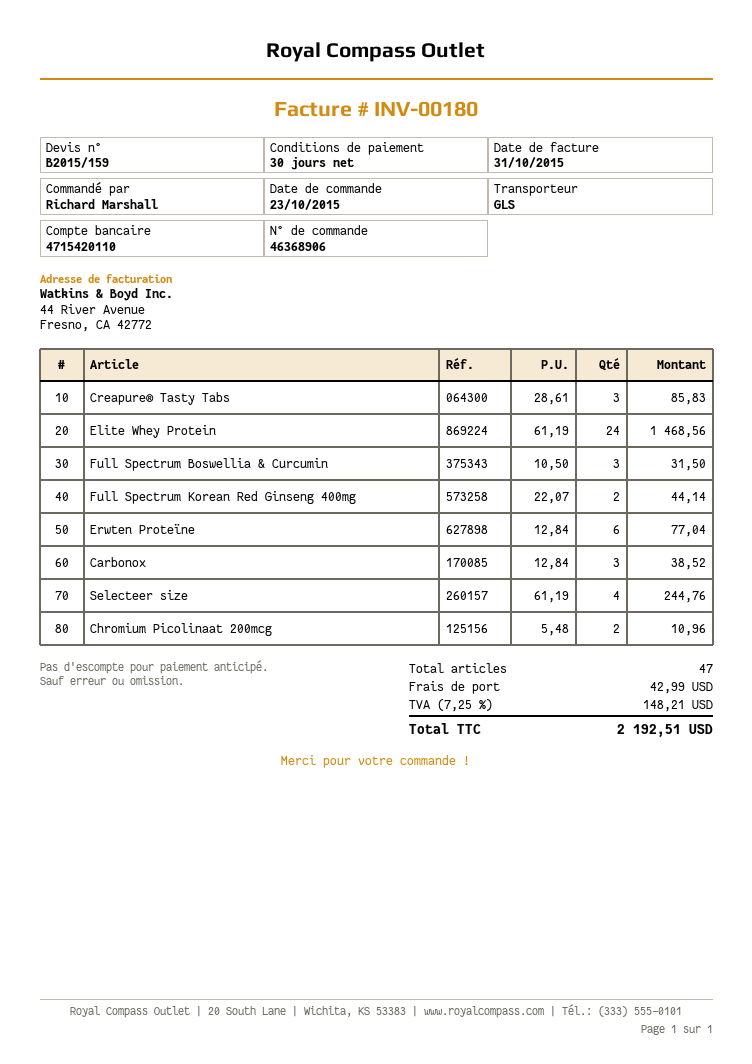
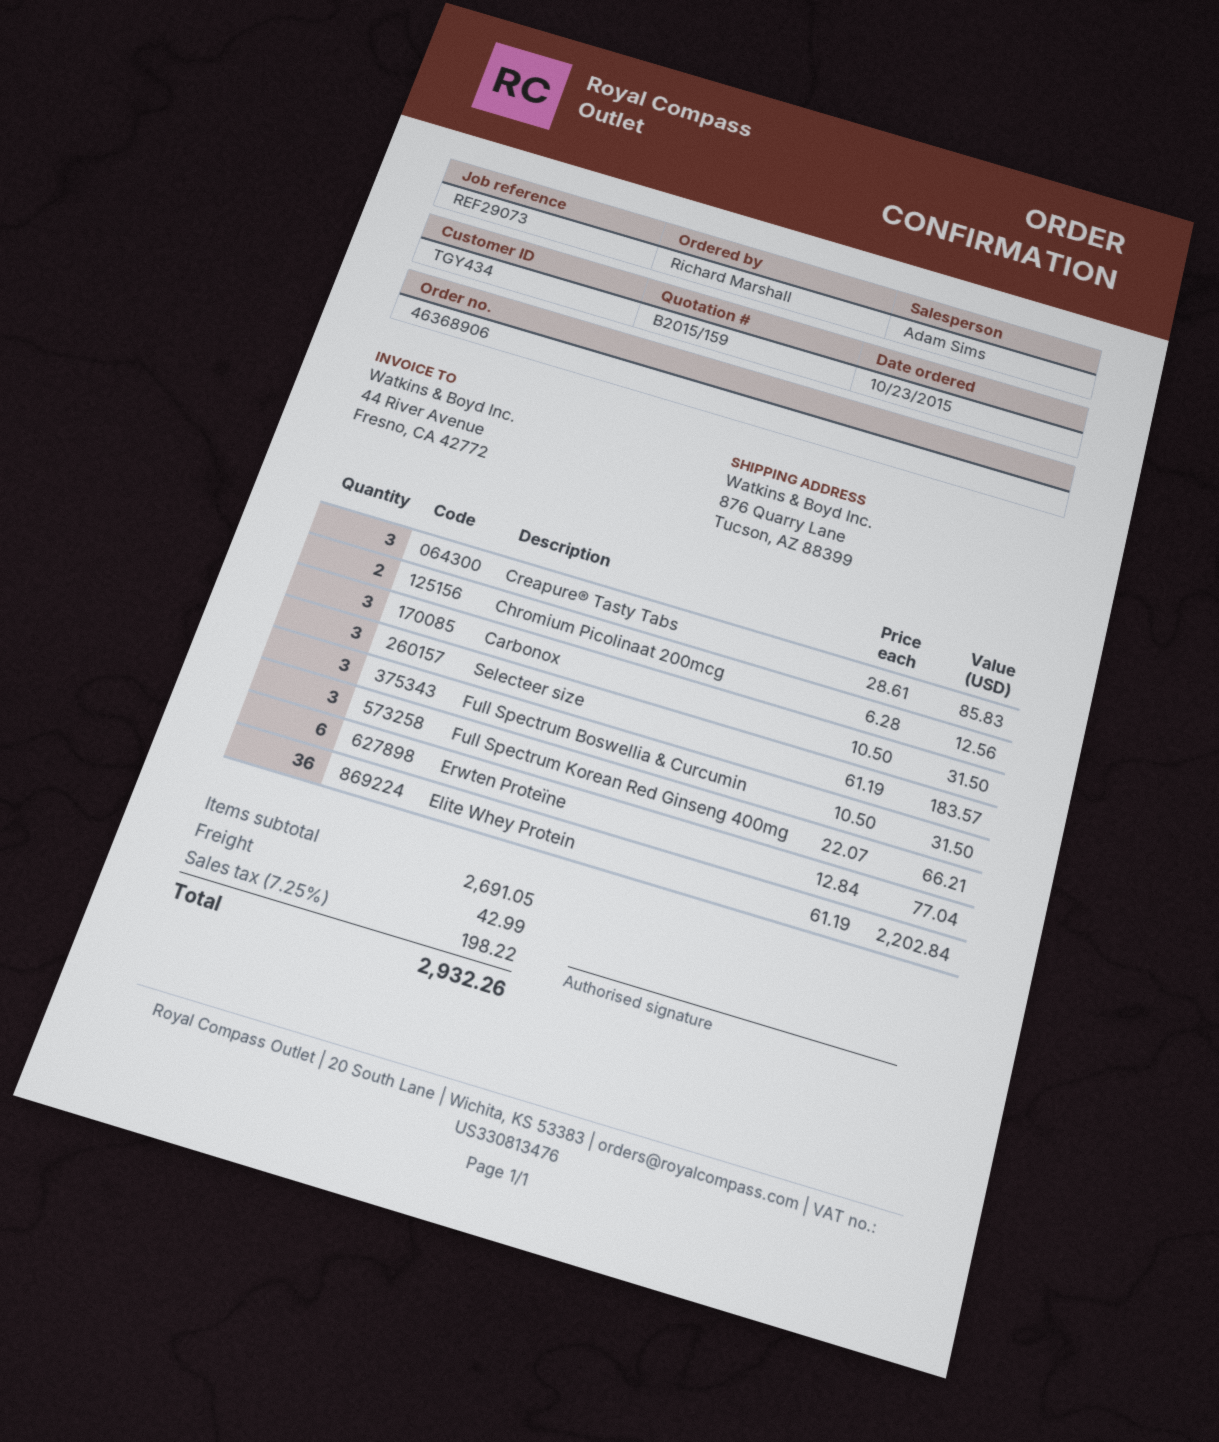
Elite Whey Protein: 24 x 61.19 = 1468.56 -> 36 x 61.19 = 2202.84
Full Spectrum Korean Red Ginseng 400mg: 2 x 22.07 = 44.14 -> 3 x 22.07 = 66.21
Carbonox: 3 x 12.84 = 38.52 -> 3 x 10.50 = 31.50
Selecteer size: 4 x 61.19 = 244.76 -> 3 x 61.19 = 183.57
Chromium Picolinaat 200mcg: 2 x 5.48 = 10.96 -> 2 x 6.28 = 12.56
tax: 7.25% = 148.21 -> 7.25% = 198.22
total: 2192.51 -> 2932.26

